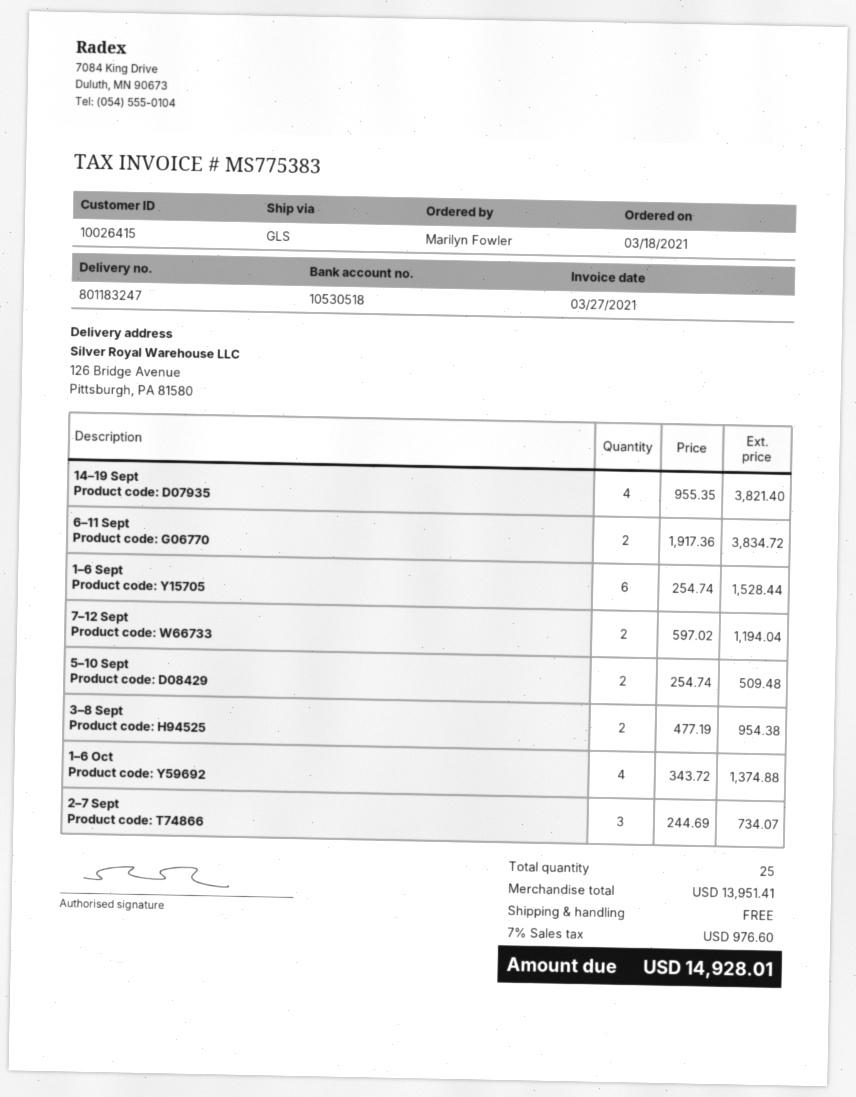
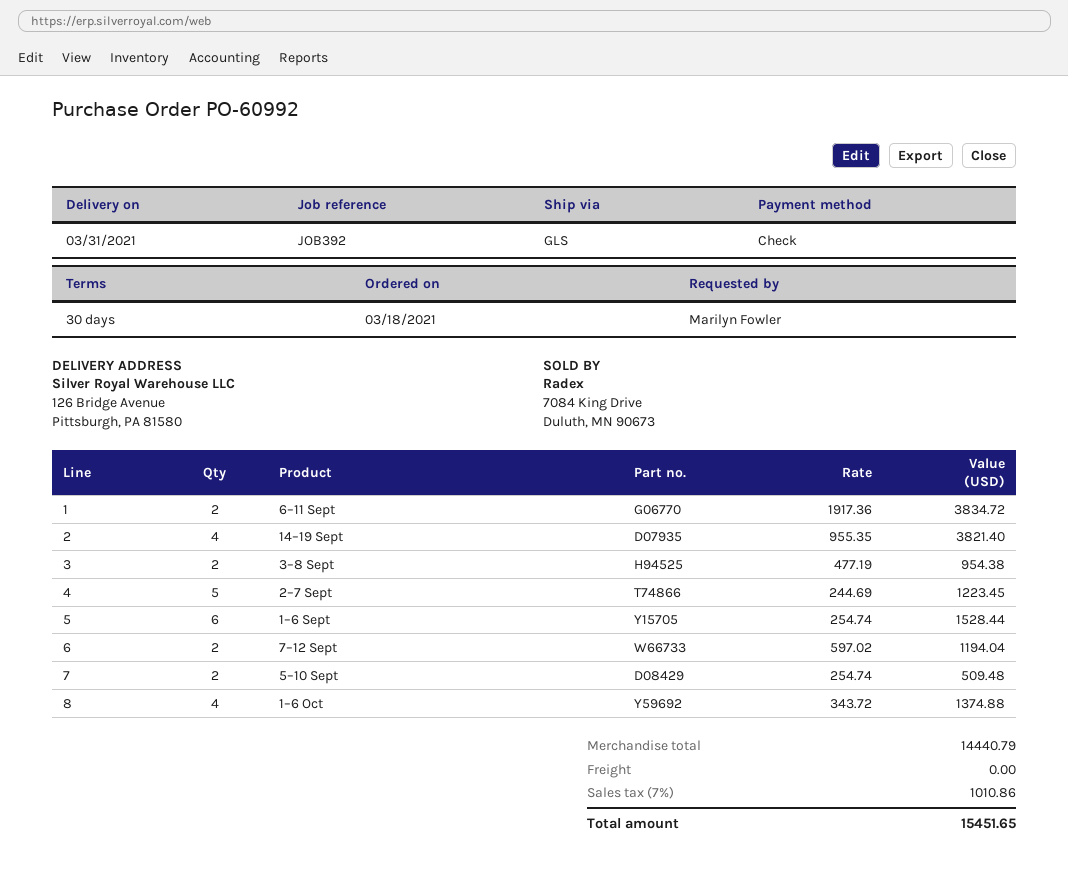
2–7 Sept: 3 x 244.69 = 734.07 -> 5 x 244.69 = 1223.45
subtotal: 13951.41 -> 14440.79
tax: 7% = 976.60 -> 7% = 1010.86
total: 14928.01 -> 15451.65

